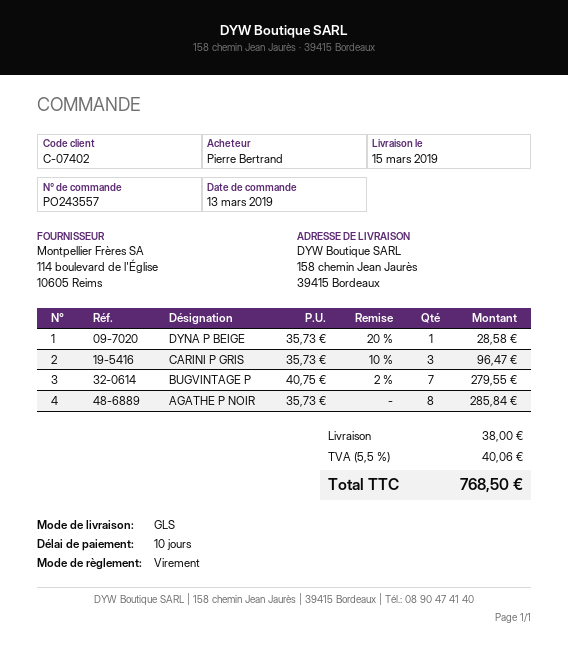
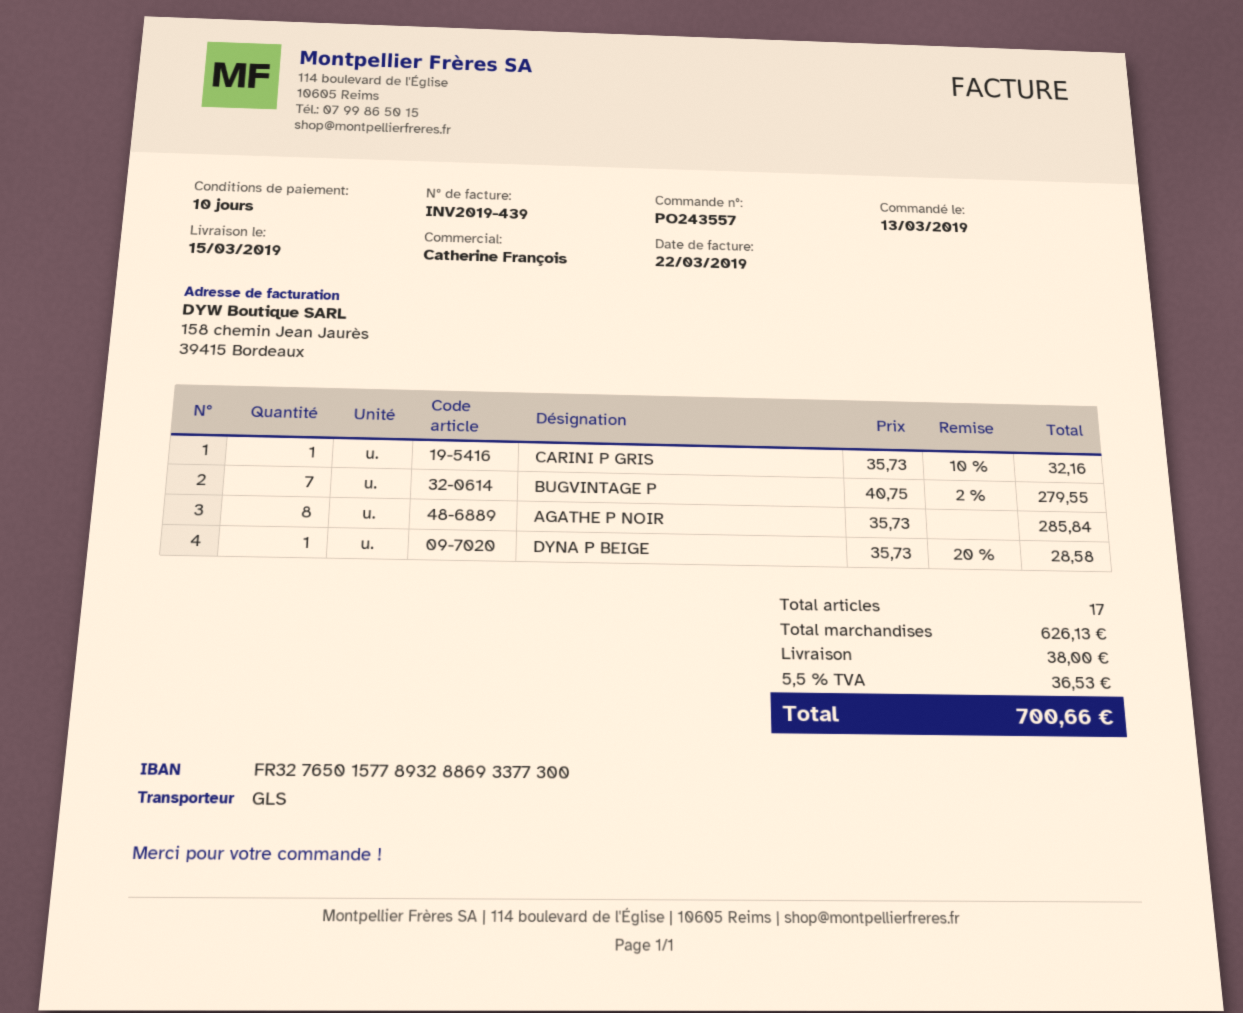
CARINI P GRIS: 3 x 35.73 - 10% = 96.47 -> 1 x 35.73 - 10% = 32.16
tax: 5.5% = 40.06 -> 5.5% = 36.53
total: 768.50 -> 700.66

